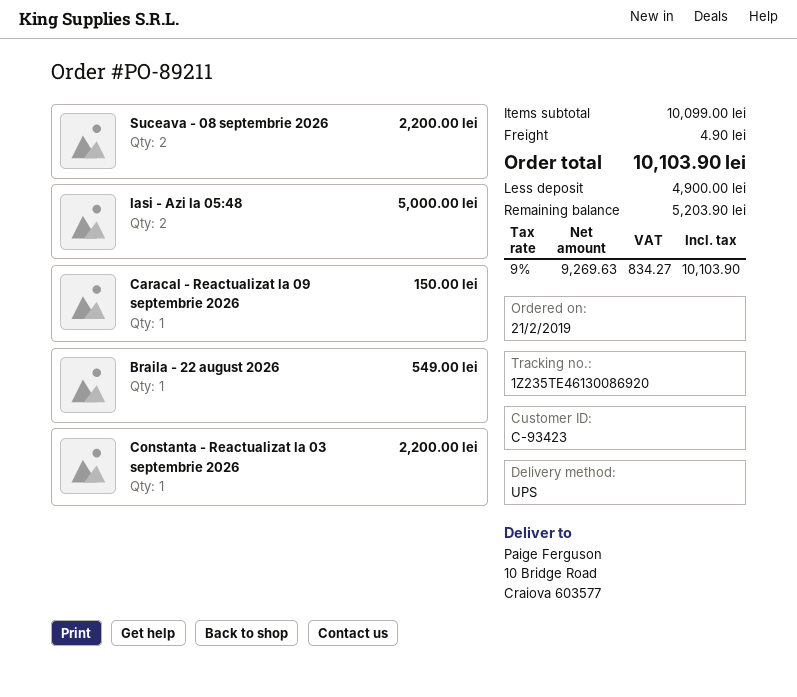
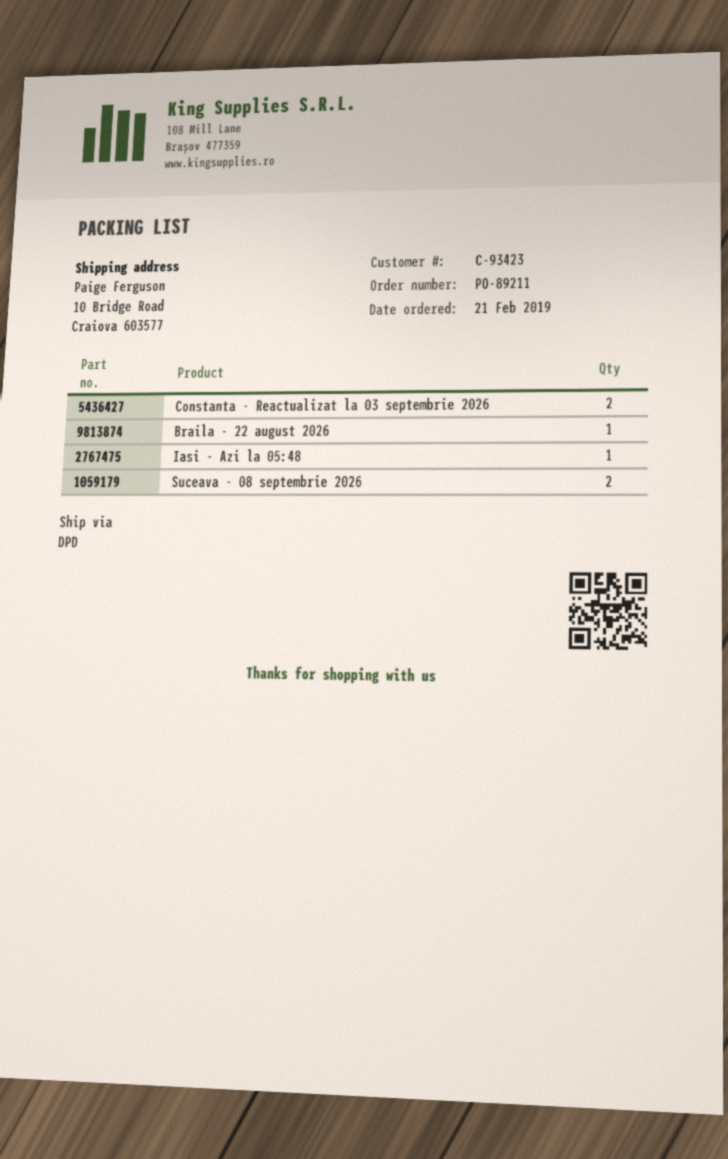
shipping method: UPS -> DPD
Iasi - Azi la 05:48: 2 -> 1
Caracal - Reactualizat la 09 septembrie 2026: 1 -> none
Constanta - Reactualizat la 03 septembrie 2026: 1 -> 2

